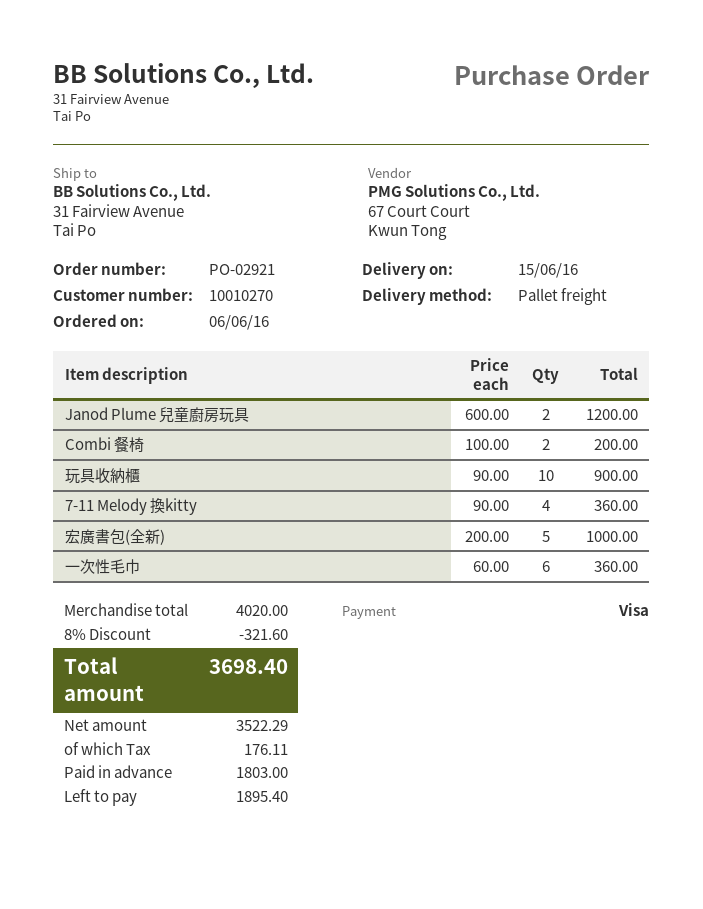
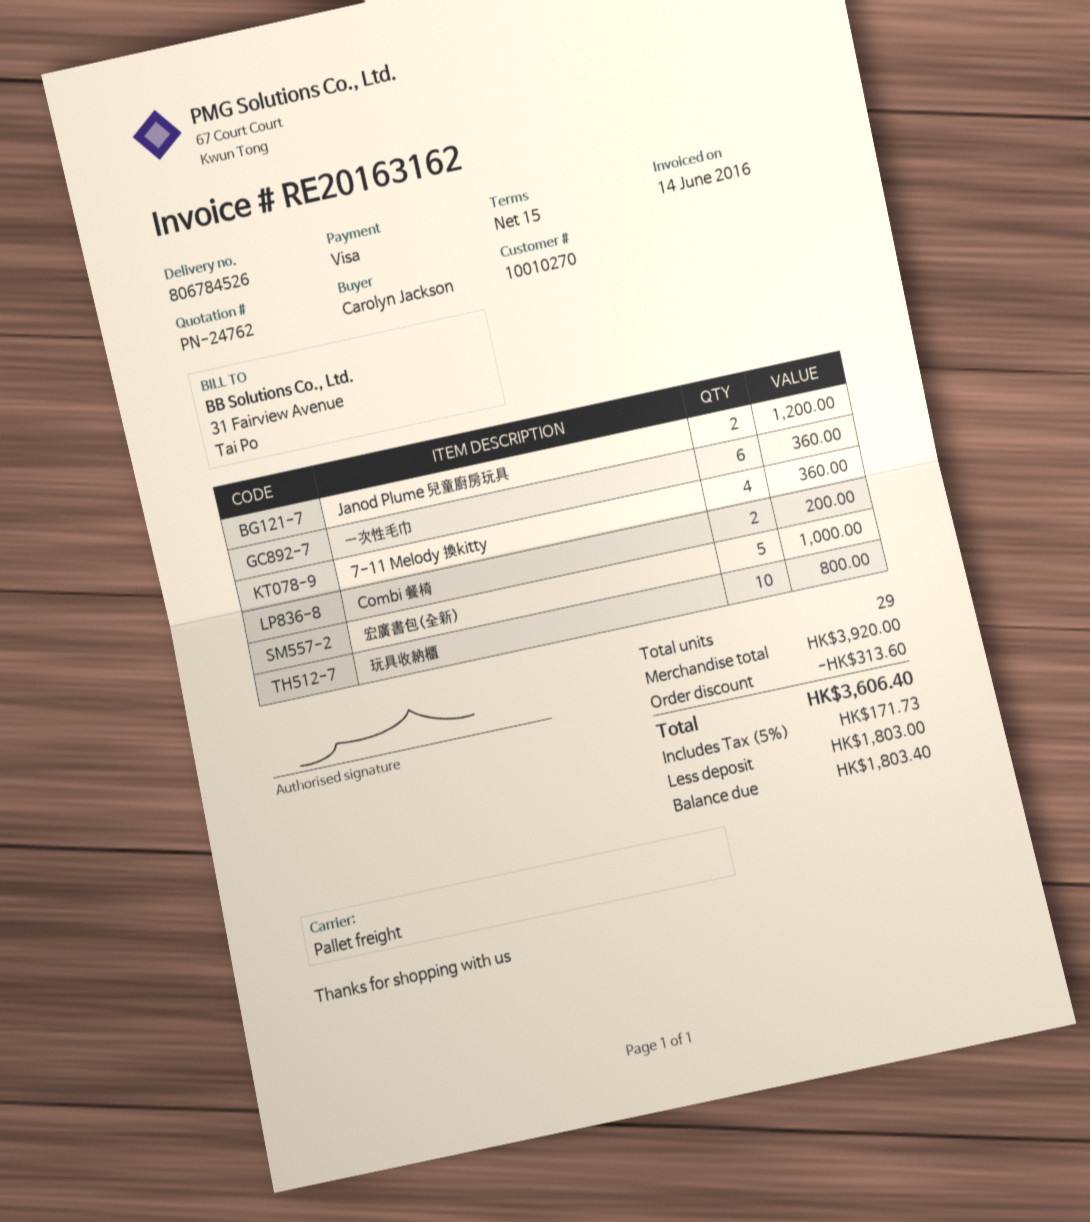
玩具收納櫃: 10 for 900.00 -> 10 for 800.00
subtotal: 4020.00 -> 3920.00
discount: 321.60 -> 313.60
tax: 176.11 -> 171.73
total: 3698.40 -> 3606.40
balance: 1895.40 -> 1803.40

